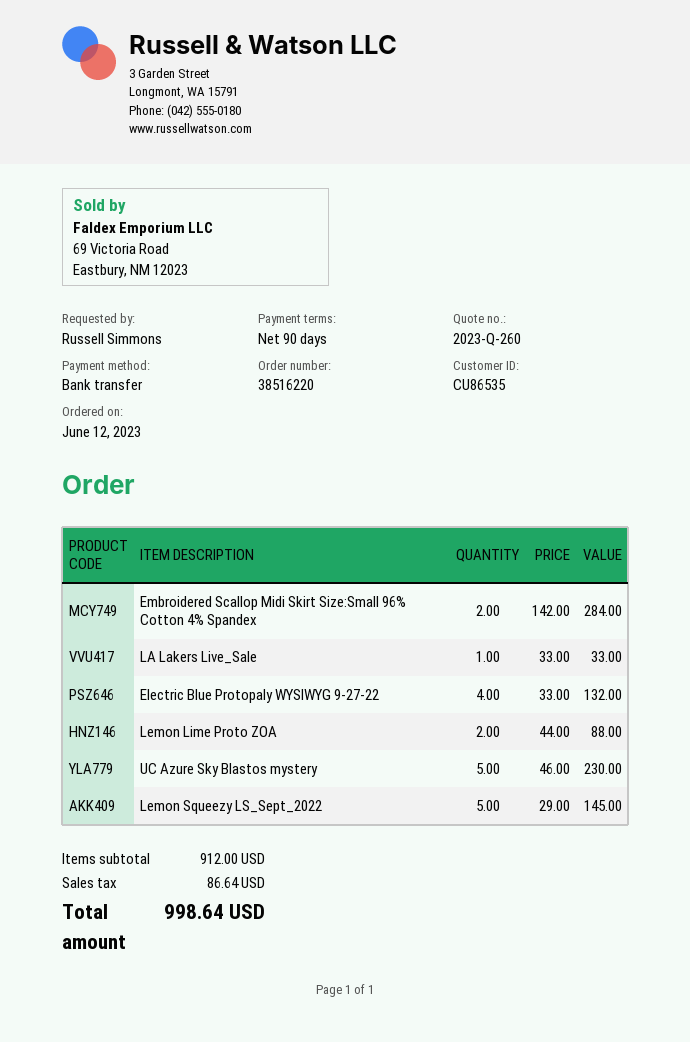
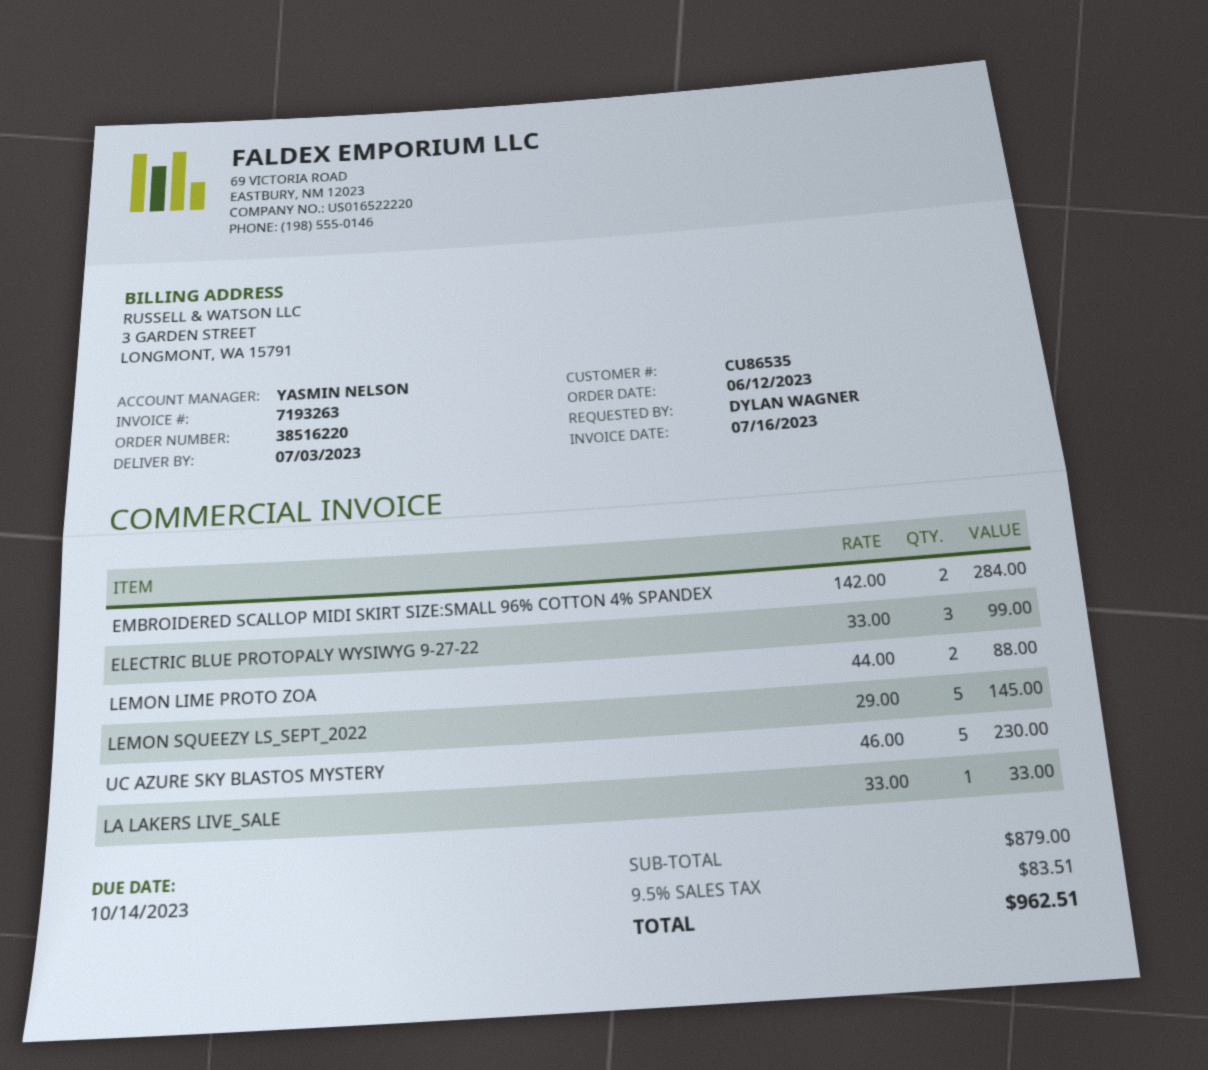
ordered by: Russell Simmons -> DYLAN WAGNER
Electric Blue Protopaly WYSIWYG 9-27-22: 4 x 33.00 = 132.00 -> 3 x 33.00 = 99.00
subtotal: 912.00 -> 879.00
tax: 86.64 -> 83.51
total: 998.64 -> 962.51

